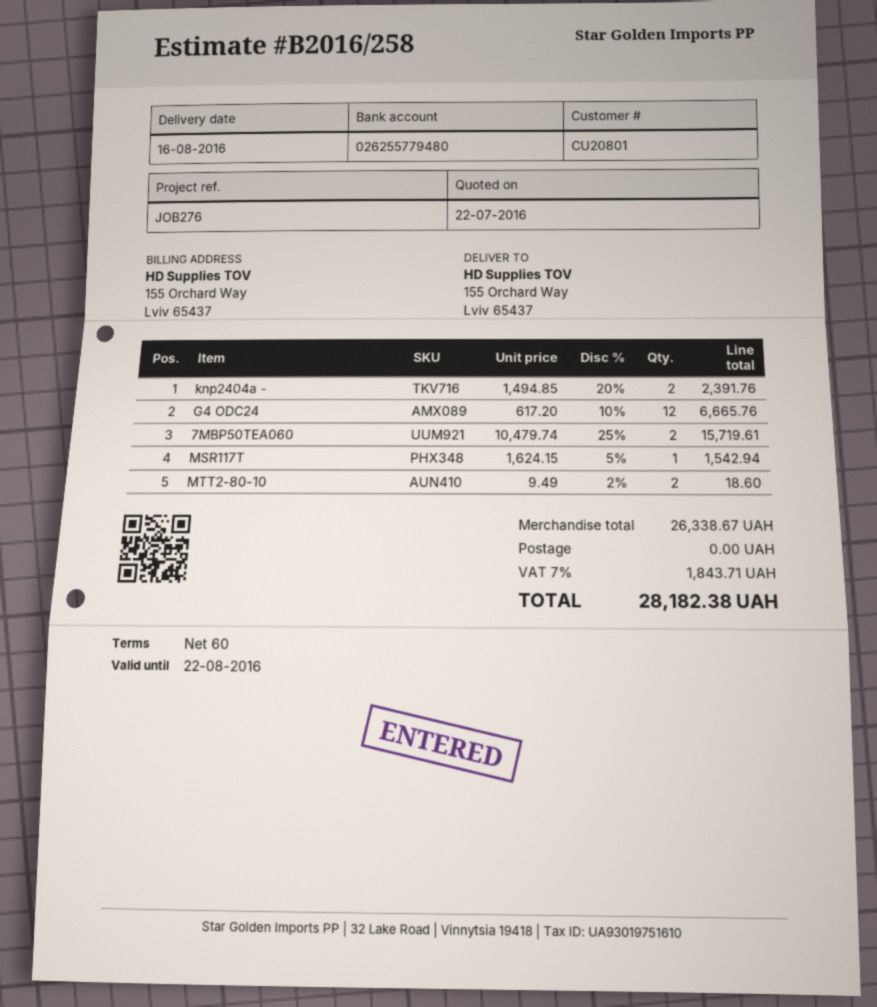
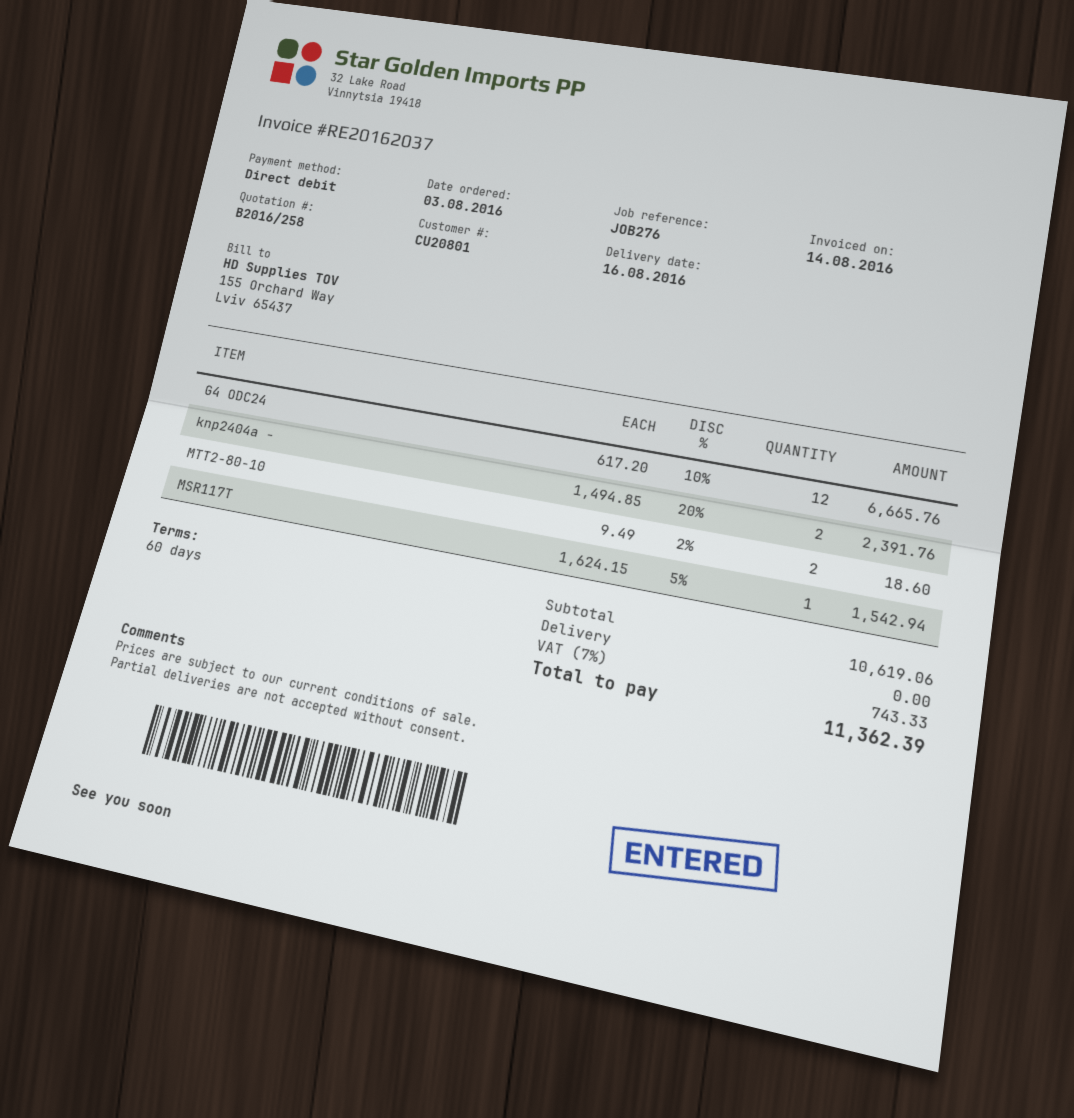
7MBP50TEA060: 2 x 10479.74 - 25% = 15719.61 -> none
subtotal: 26338.67 -> 10619.06
tax: 7% = 1843.71 -> 7% = 743.33
total: 28182.38 -> 11362.39

